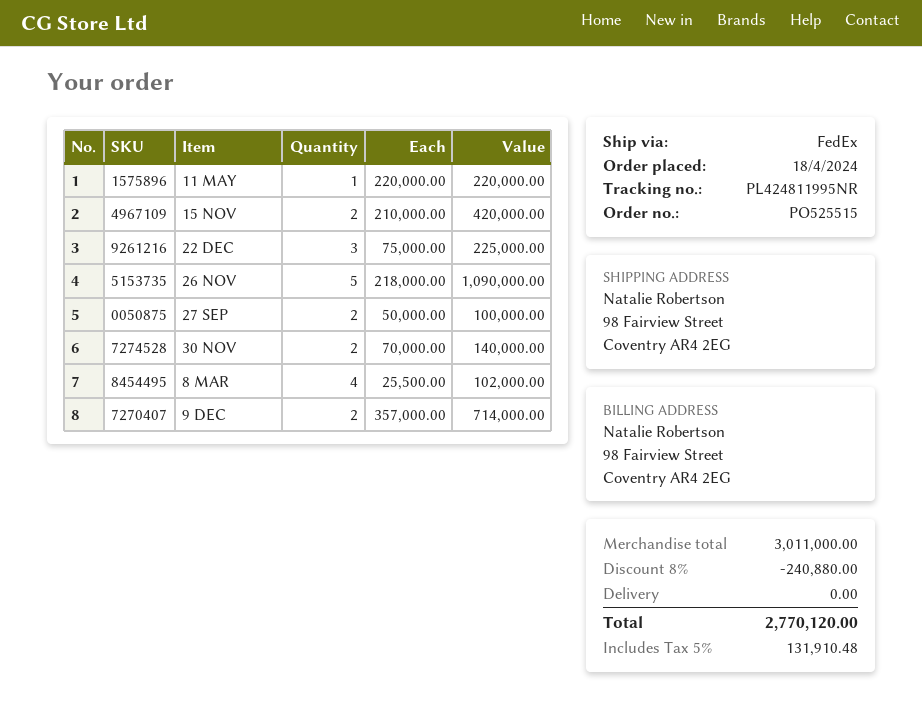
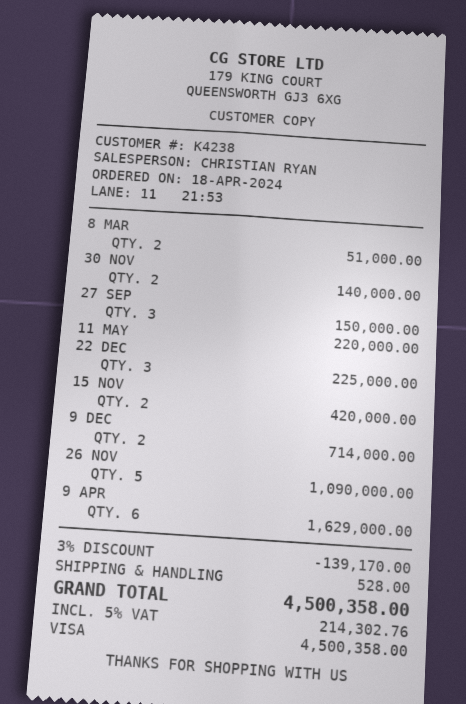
27 SEP: 2 for 100000.00 -> 3 for 150000.00
8 MAR: 4 for 102000.00 -> 2 for 51000.00
9 APR: none -> 6 for 1629000.00
discount: 8% = 240880.00 -> 3% = 139170.00
shipping: 0.00 -> 528.00
tax: 5% = 131910.48 -> 5% = 214302.76
total: 2770120.00 -> 4500358.00

